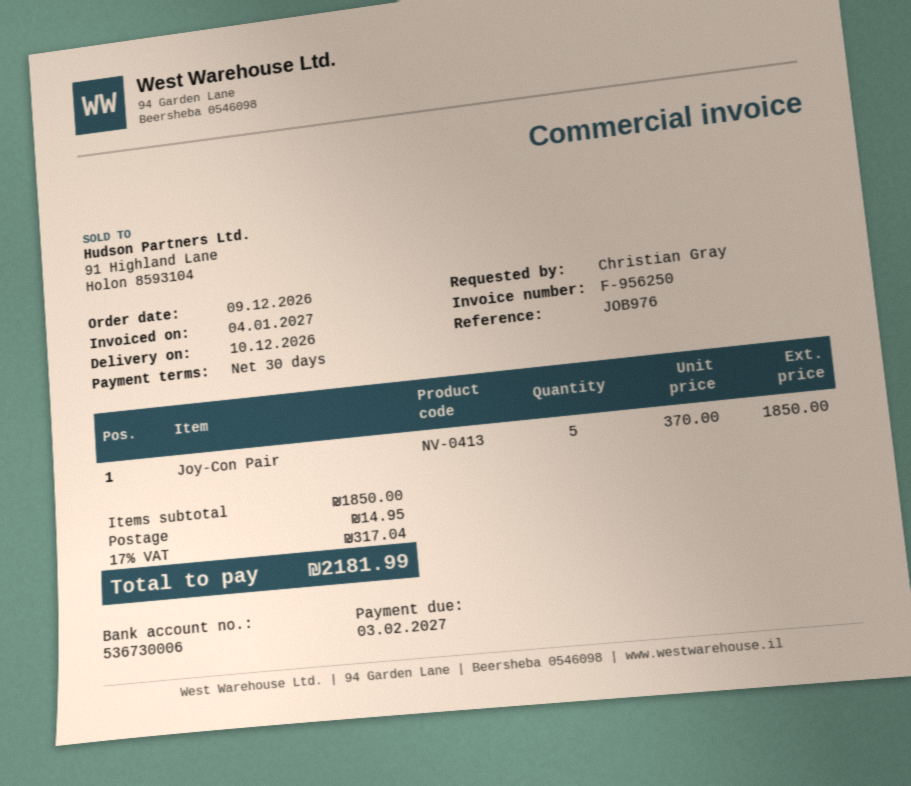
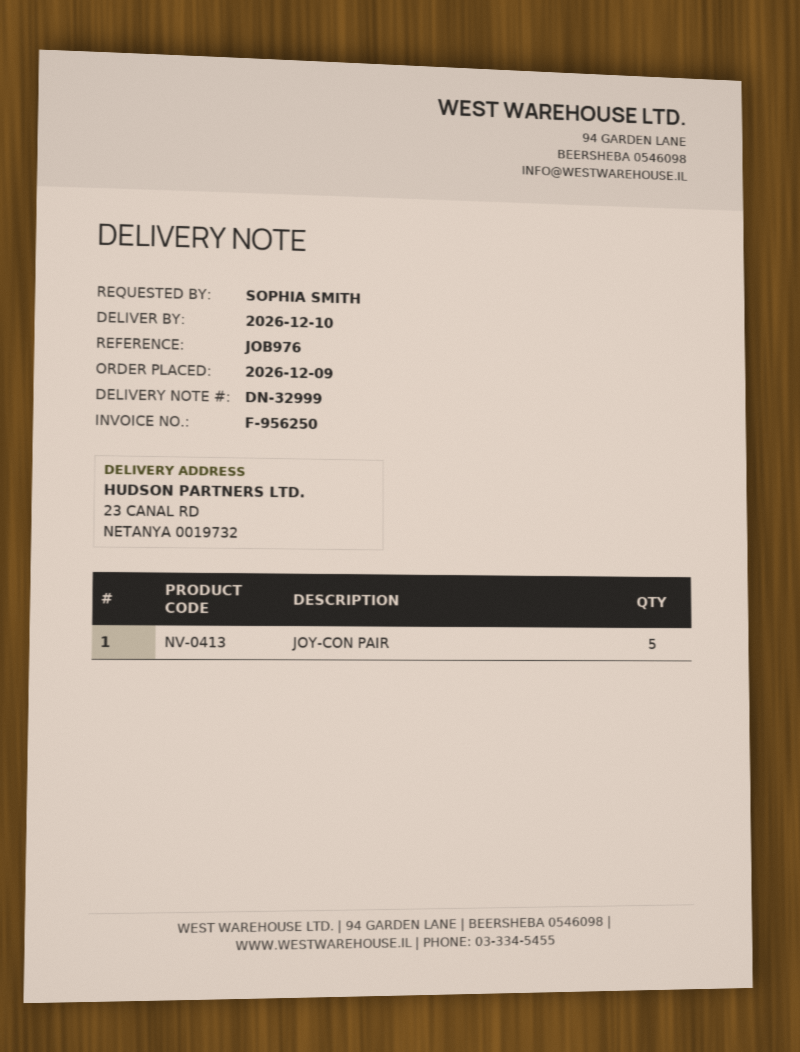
ordered by: Christian Gray -> SOPHIA SMITH

